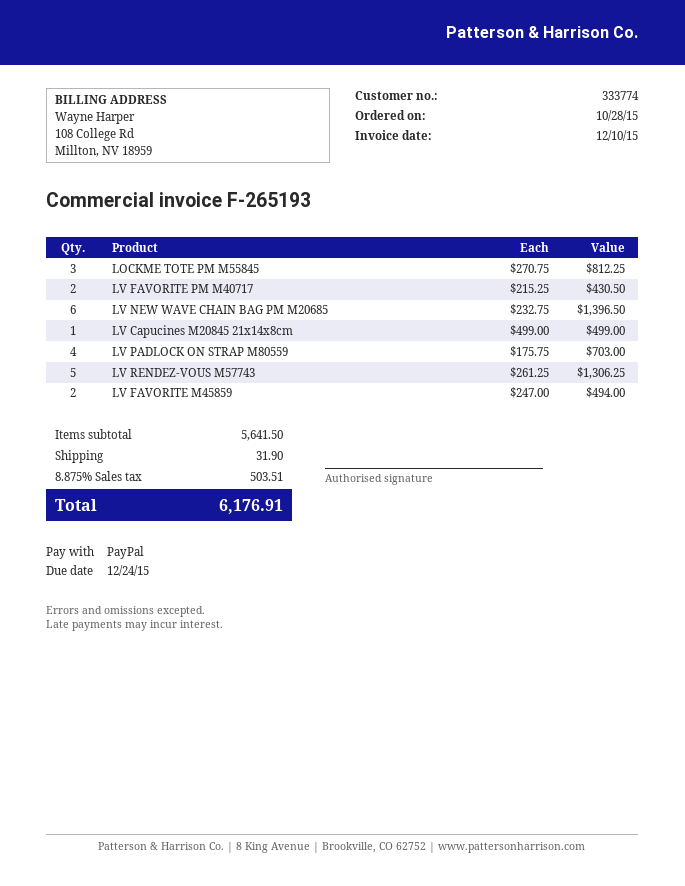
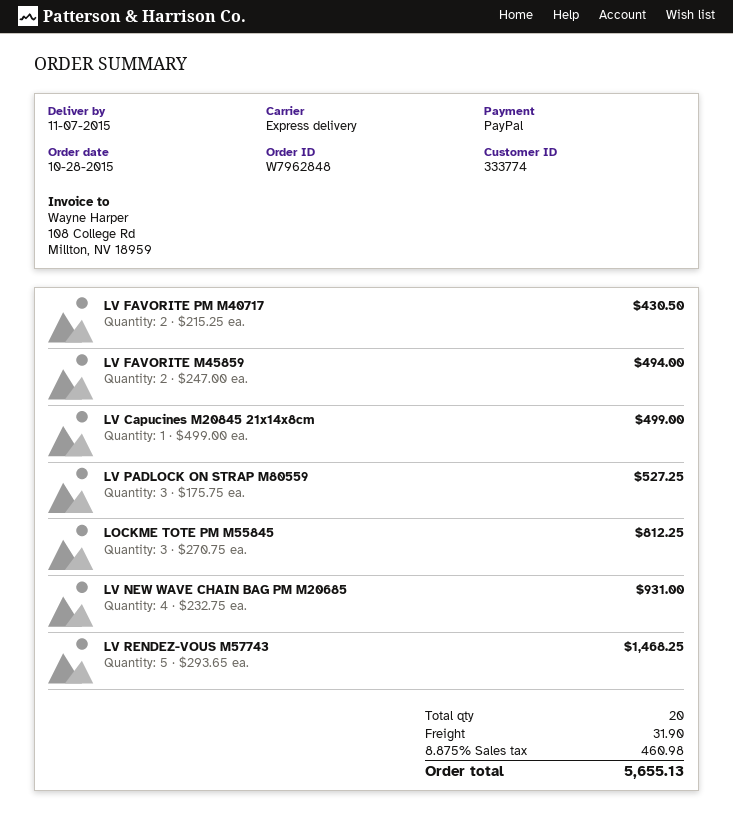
LV NEW WAVE CHAIN BAG PM M20685: 6 x 232.75 = 1396.50 -> 4 x 232.75 = 931.00
LV PADLOCK ON STRAP M80559: 4 x 175.75 = 703.00 -> 3 x 175.75 = 527.25
LV RENDEZ-VOUS M57743: 5 x 261.25 = 1306.25 -> 5 x 293.65 = 1468.25
tax: 8.875% = 503.51 -> 8.875% = 460.98
total: 6176.91 -> 5655.13

